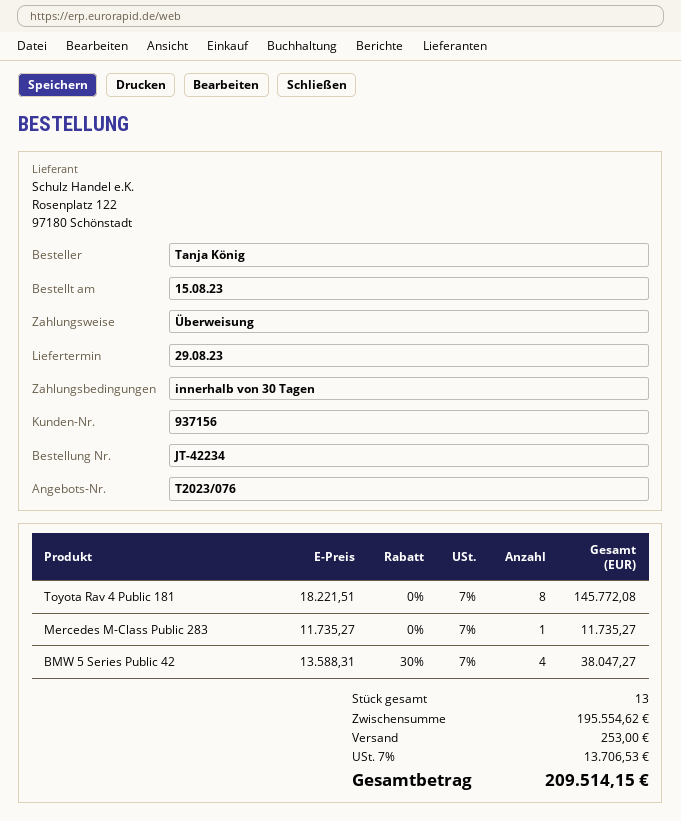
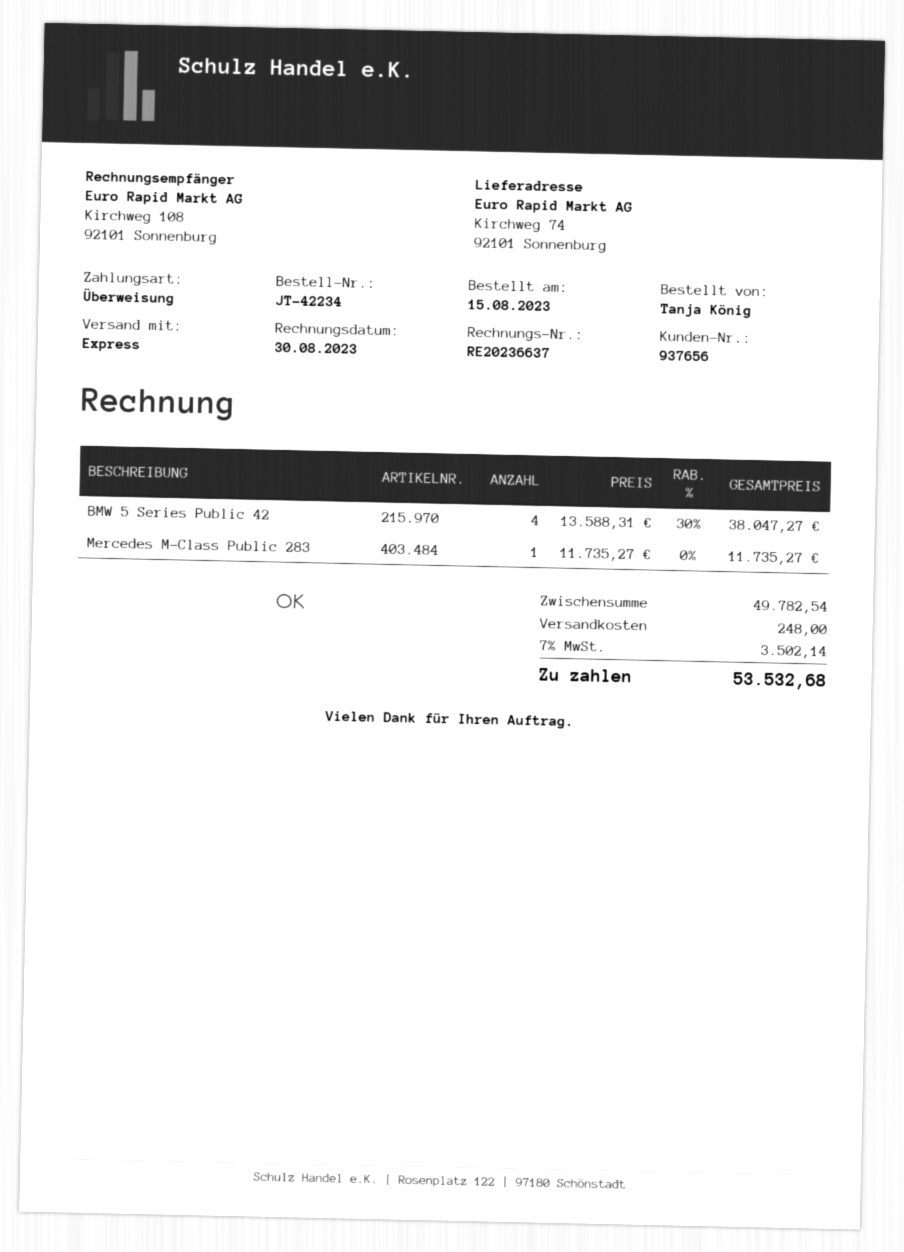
customer number: 937156 -> 937656
Toyota Rav 4 Public 181: 8 x 18221.51 = 145772.08 -> none
subtotal: 195554.62 -> 49782.54
shipping: 253.00 -> 248.00
tax: 7% = 13706.53 -> 7% = 3502.14
total: 209514.15 -> 53532.68

